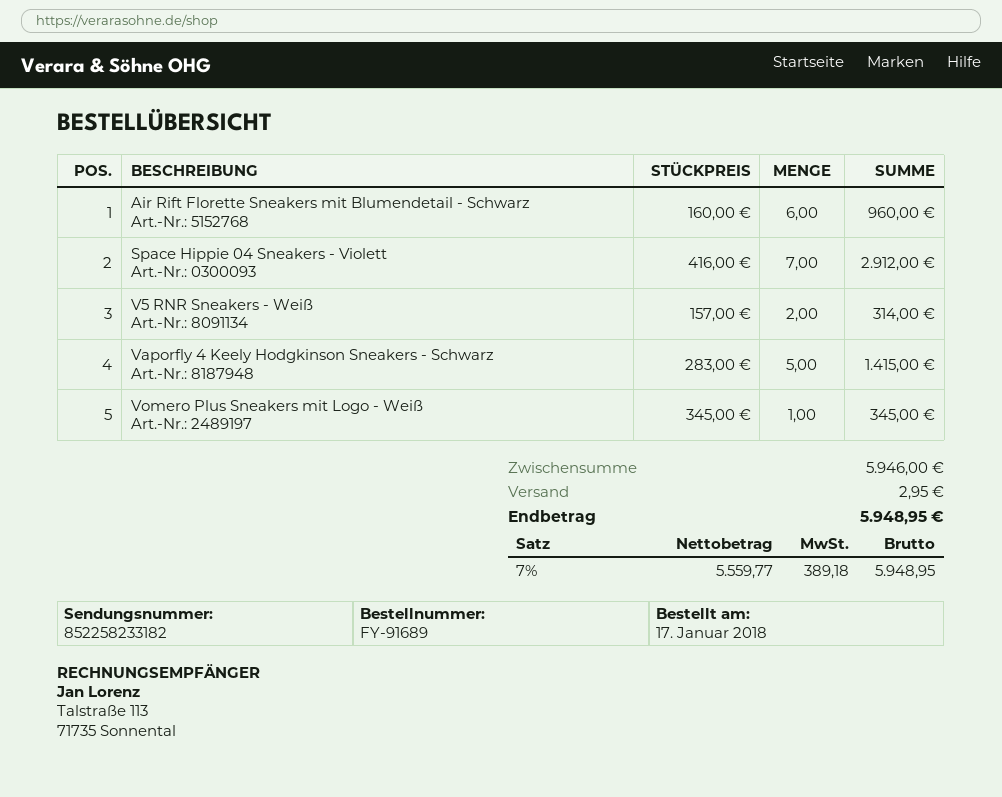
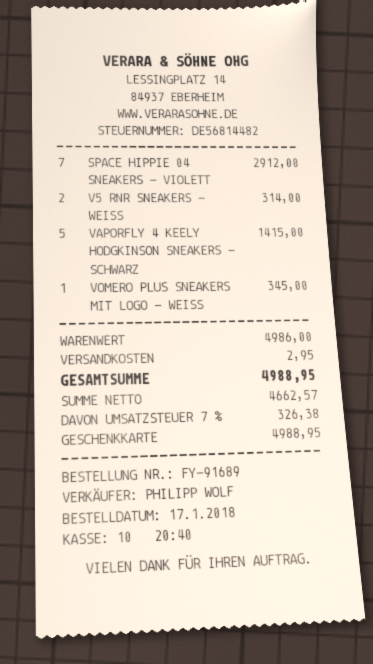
Air Rift Florette Sneakers mit Blumendetail - Schwarz: 6 for 960.00 -> none
subtotal: 5946.00 -> 4986.00
net: 5559.77 -> 4662.57
tax: 7% = 389.18 -> 7% = 326.38
total: 5948.95 -> 4988.95

